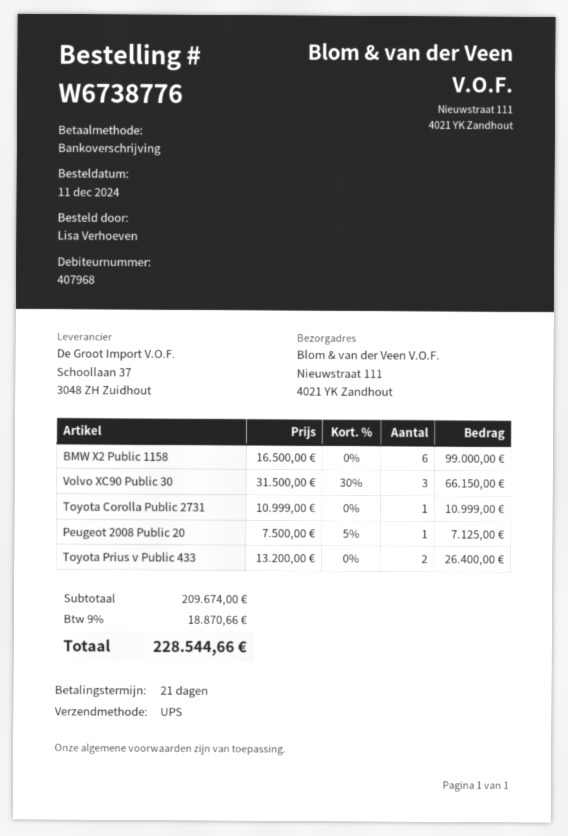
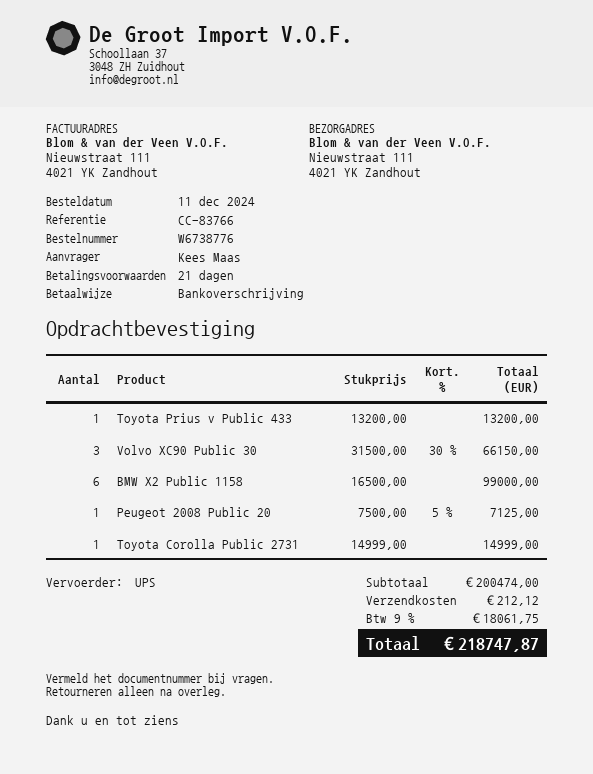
ordered by: Lisa Verhoeven -> Kees Maas
Toyota Corolla Public 2731: 1 x 10999.00 = 10999.00 -> 1 x 14999.00 = 14999.00
Toyota Prius v Public 433: 2 x 13200.00 = 26400.00 -> 1 x 13200.00 = 13200.00
subtotal: 209674.00 -> 200474.00
shipping: none -> 212.12
tax: 9% = 18870.66 -> 9% = 18061.75
total: 228544.66 -> 218747.87

